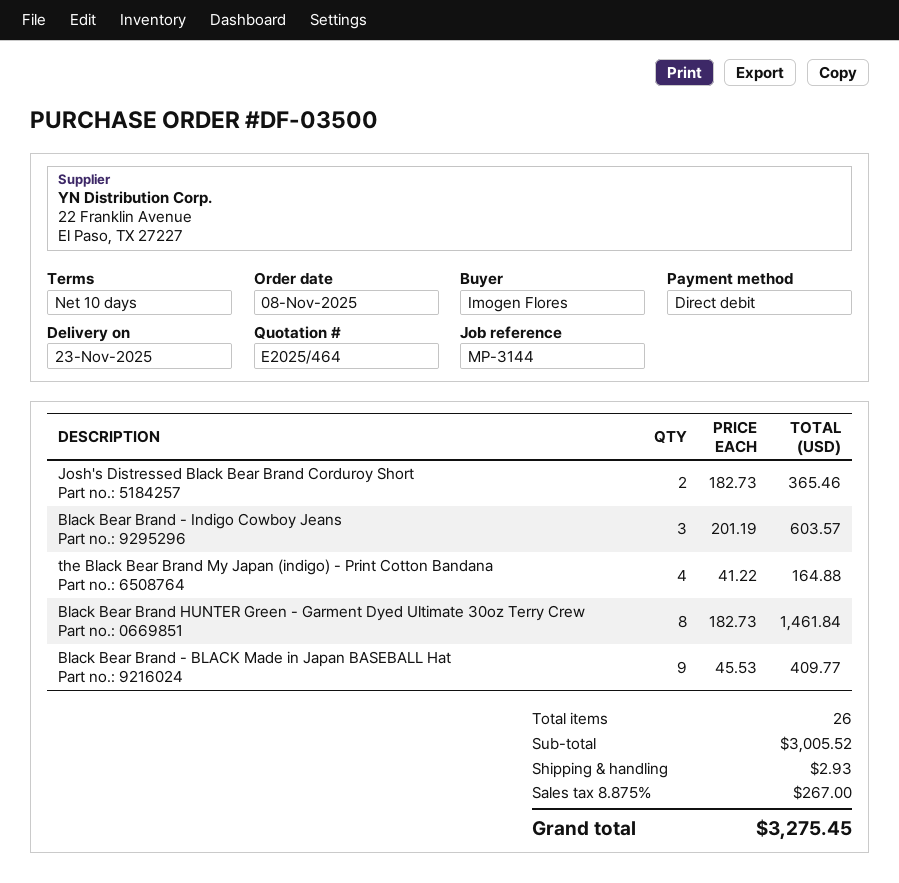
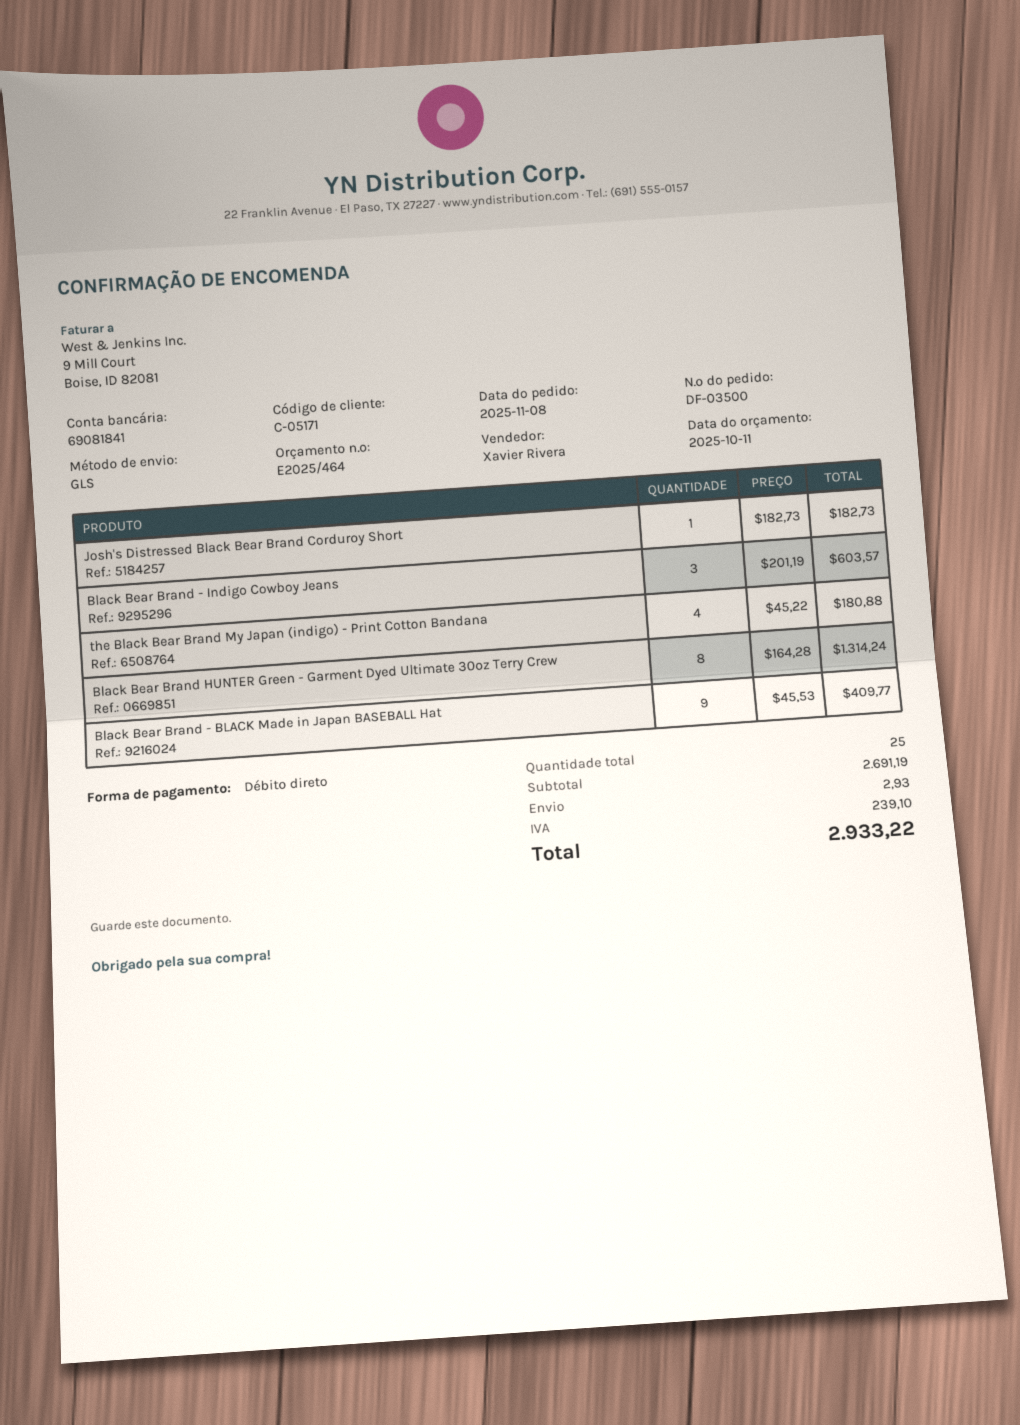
Josh's Distressed Black Bear Brand Corduroy Short: 2 x 182.73 = 365.46 -> 1 x 182.73 = 182.73
the Black Bear Brand My Japan (indigo) - Print Cotton Bandana: 4 x 41.22 = 164.88 -> 4 x 45.22 = 180.88
Black Bear Brand HUNTER Green - Garment Dyed Ultimate 30oz Terry Crew: 8 x 182.73 = 1461.84 -> 8 x 164.28 = 1314.24
total quantity: 26 -> 25
subtotal: 3005.52 -> 2691.19
tax: 267.00 -> 239.10
total: 3275.45 -> 2933.22

